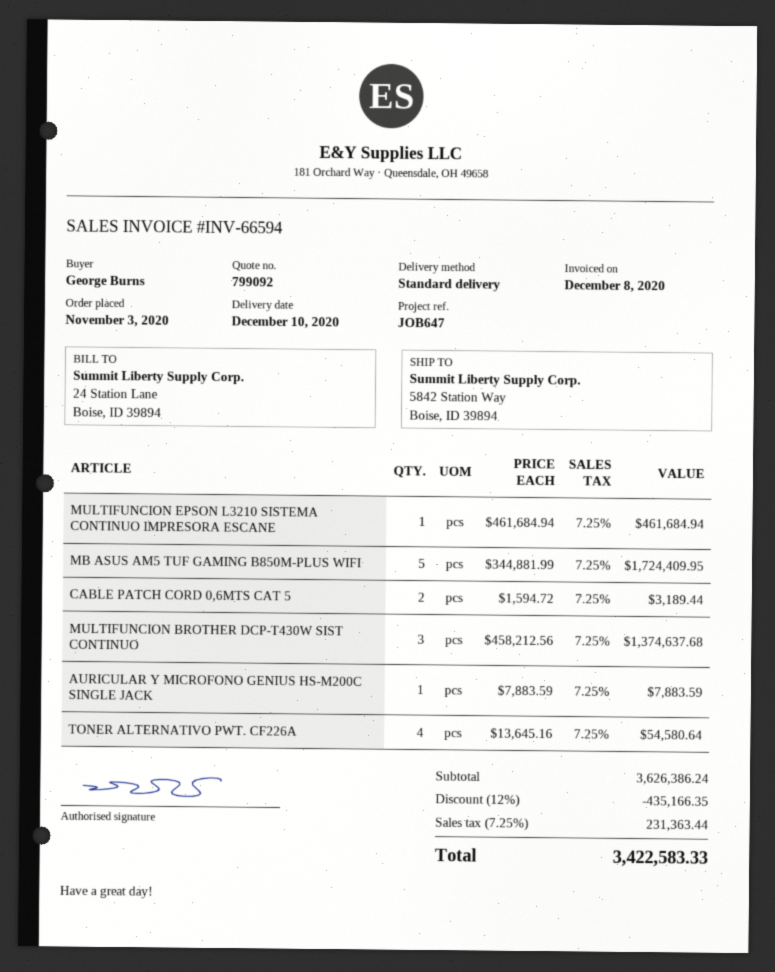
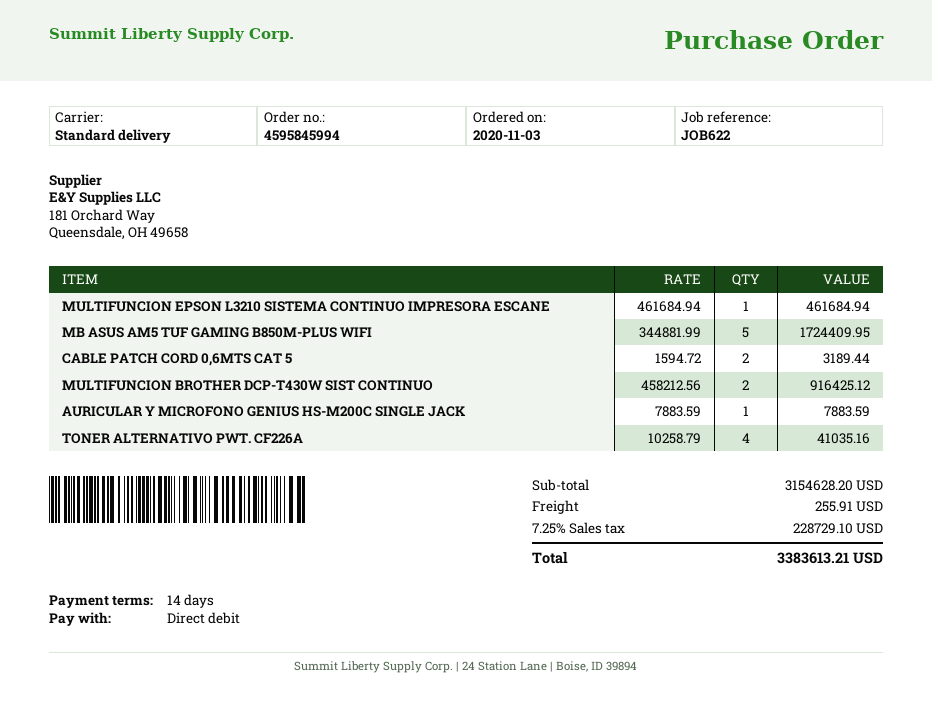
reference: JOB647 -> JOB622
MULTIFUNCION BROTHER DCP-T430W SIST CONTINUO: 3 x 458212.56 = 1374637.68 -> 2 x 458212.56 = 916425.12
TONER ALTERNATIVO PWT. CF226A: 4 x 13645.16 = 54580.64 -> 4 x 10258.79 = 41035.16
subtotal: 3626386.24 -> 3154628.20
discount: 12% = 435166.35 -> none
shipping: none -> 255.91
tax: 7.25% = 231363.44 -> 7.25% = 228729.10
total: 3422583.33 -> 3383613.21

